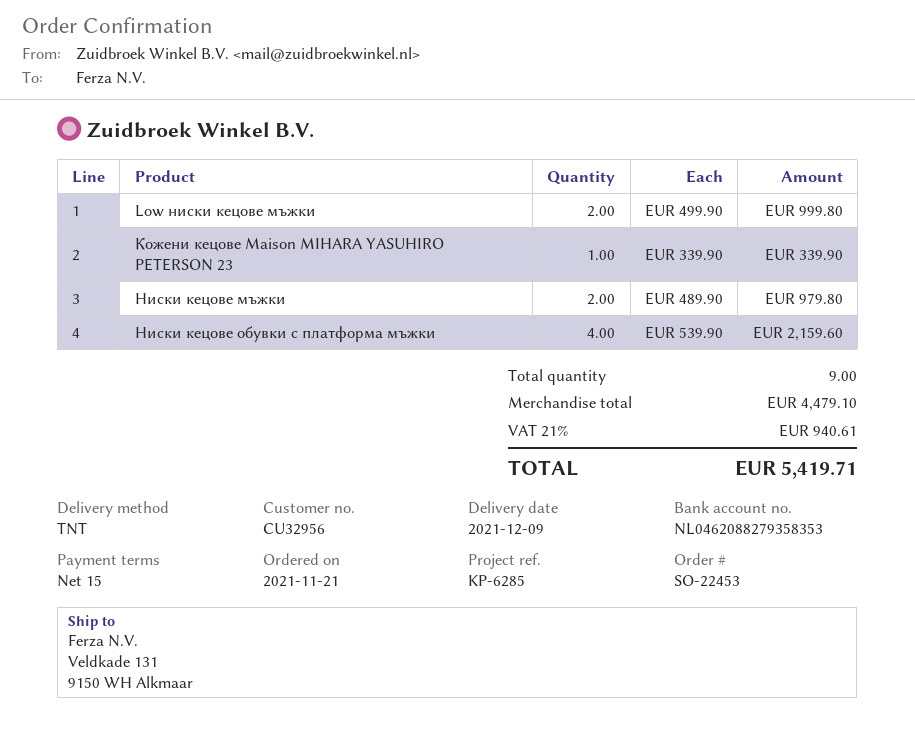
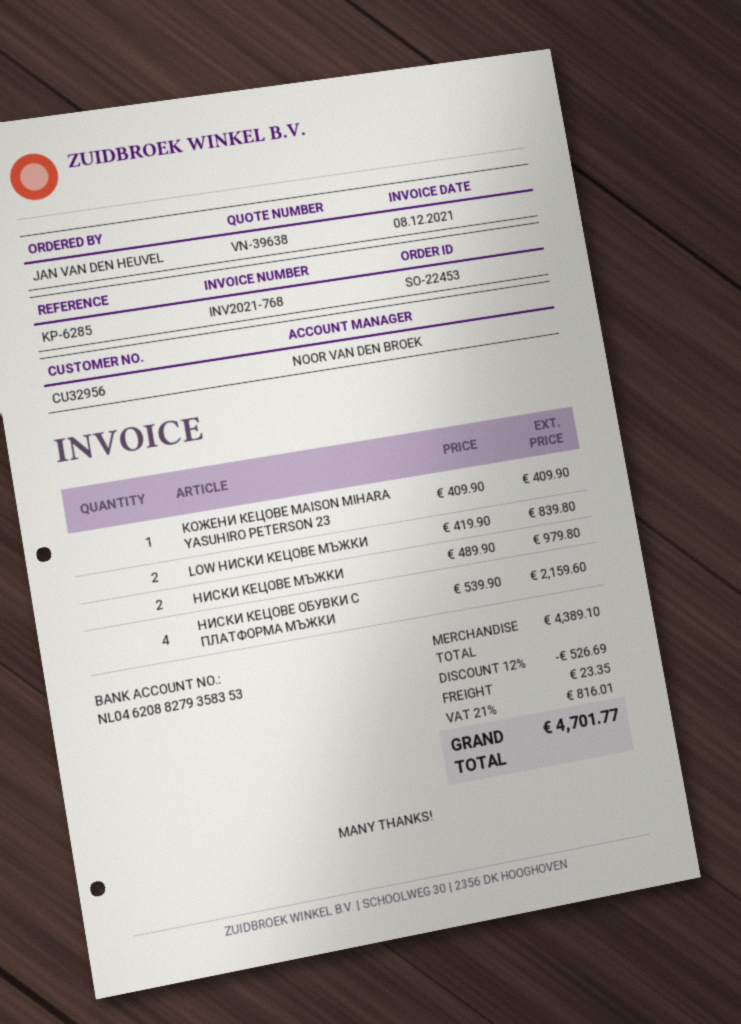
Low ниски кецове мъжки: 2 x 499.90 = 999.80 -> 2 x 419.90 = 839.80
Кожени кецове Maison MIHARA YASUHIRO PETERSON 23: 1 x 339.90 = 339.90 -> 1 x 409.90 = 409.90
subtotal: 4479.10 -> 4389.10
discount: none -> 12% = 526.69
shipping: none -> 23.35
tax: 21% = 940.61 -> 21% = 816.01
total: 5419.71 -> 4701.77

